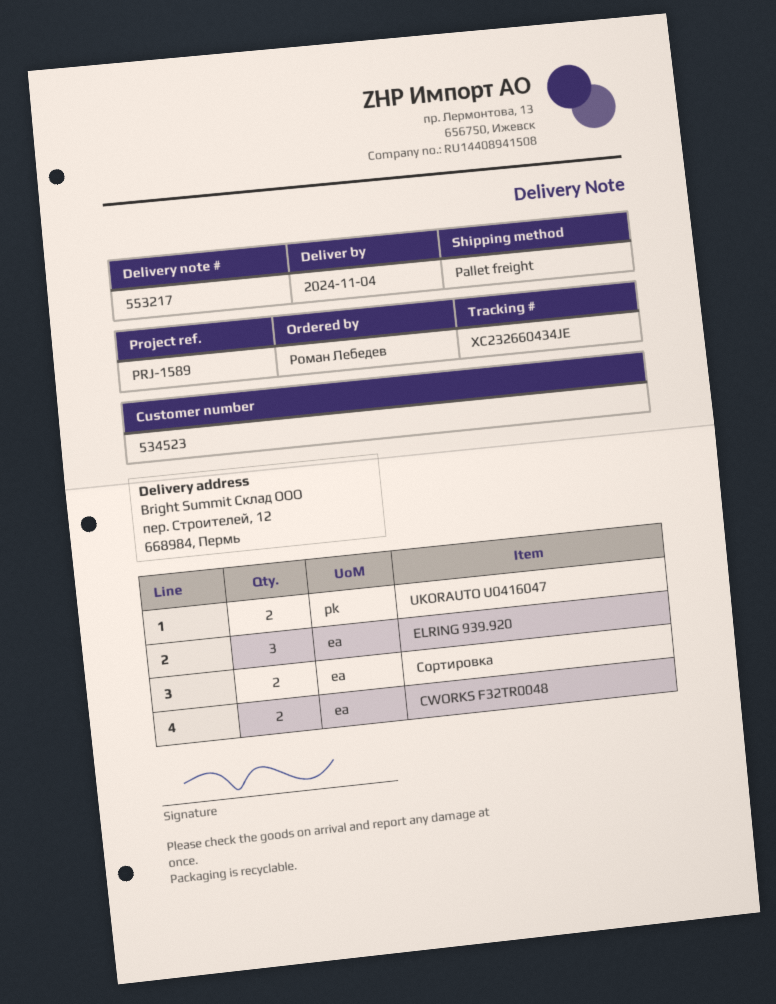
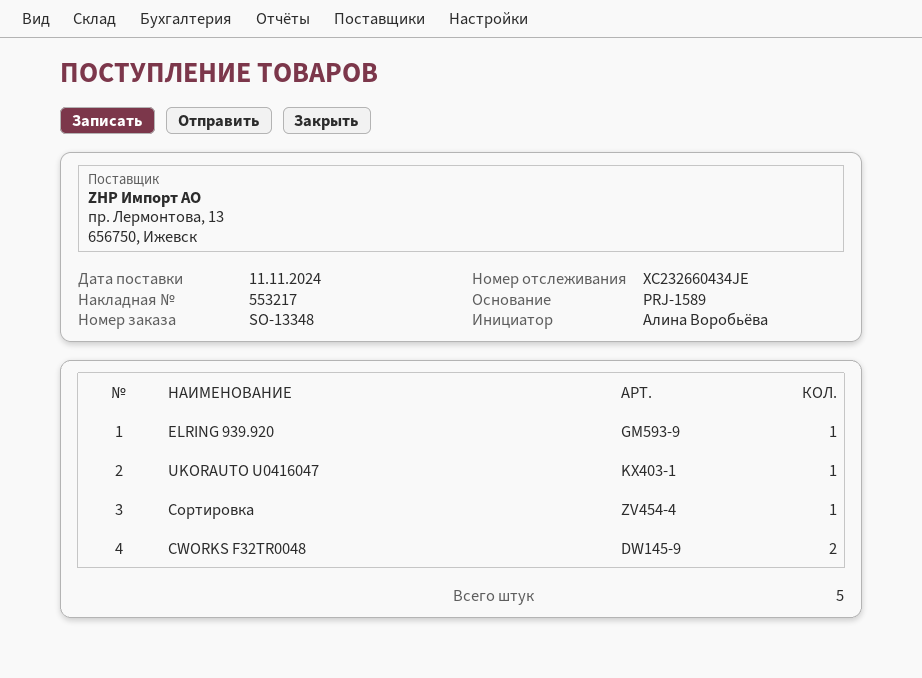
delivery date: 2024-11-04 -> 2024-11-11
ordered by: Роман Лебедев -> Алина Воробьёва
UKORAUTO U0416047: 2 -> 1
ELRING 939.920: 3 -> 1
Сортировка: 2 -> 1

